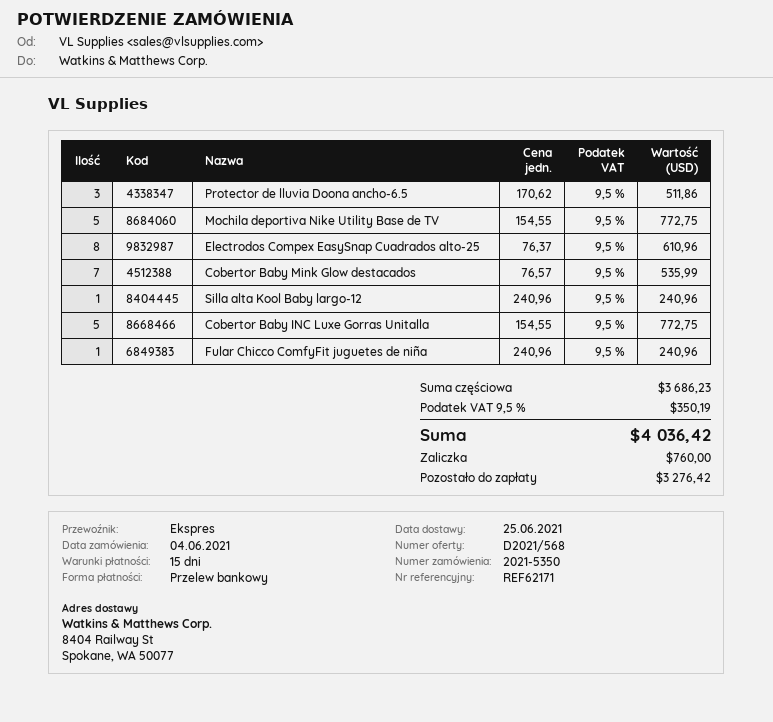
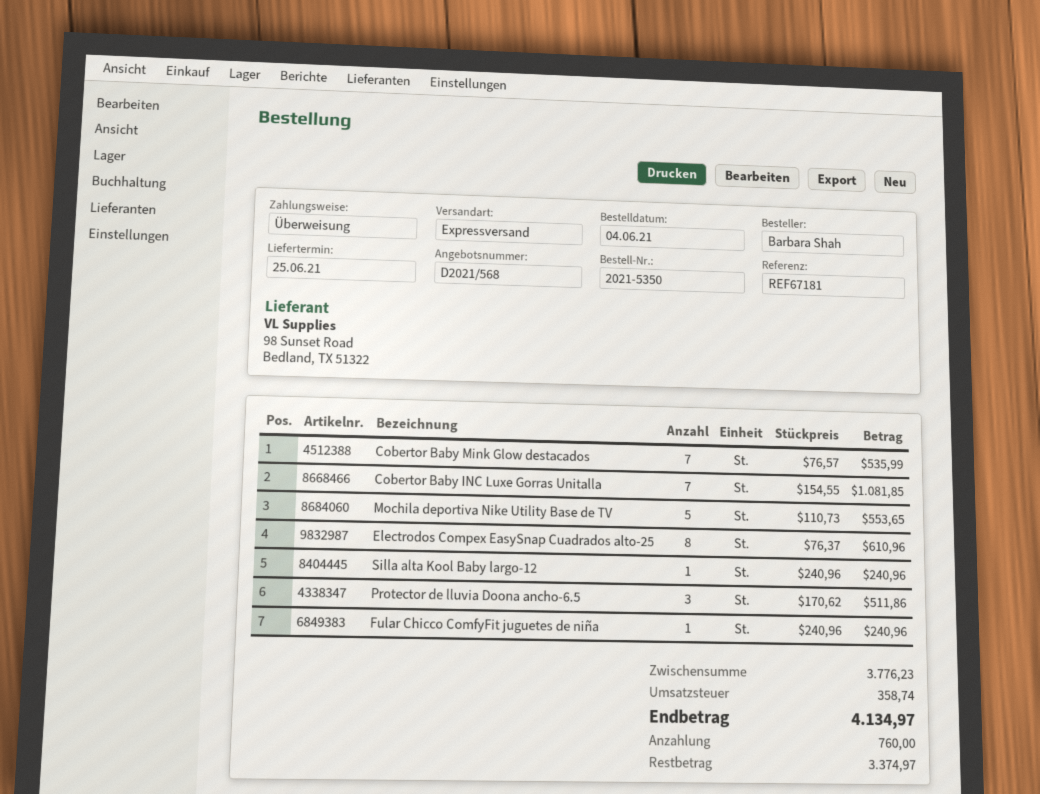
reference: REF62171 -> REF67181
Mochila deportiva Nike Utility Base de TV: 5 x 154.55 = 772.75 -> 5 x 110.73 = 553.65
Cobertor Baby INC Luxe Gorras Unitalla: 5 x 154.55 = 772.75 -> 7 x 154.55 = 1081.85
subtotal: 3686.23 -> 3776.23
tax: 350.19 -> 358.74
total: 4036.42 -> 4134.97
balance: 3276.42 -> 3374.97

